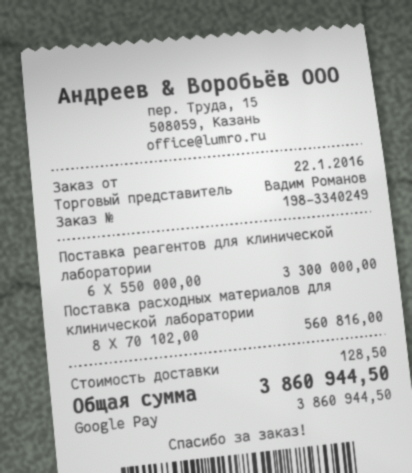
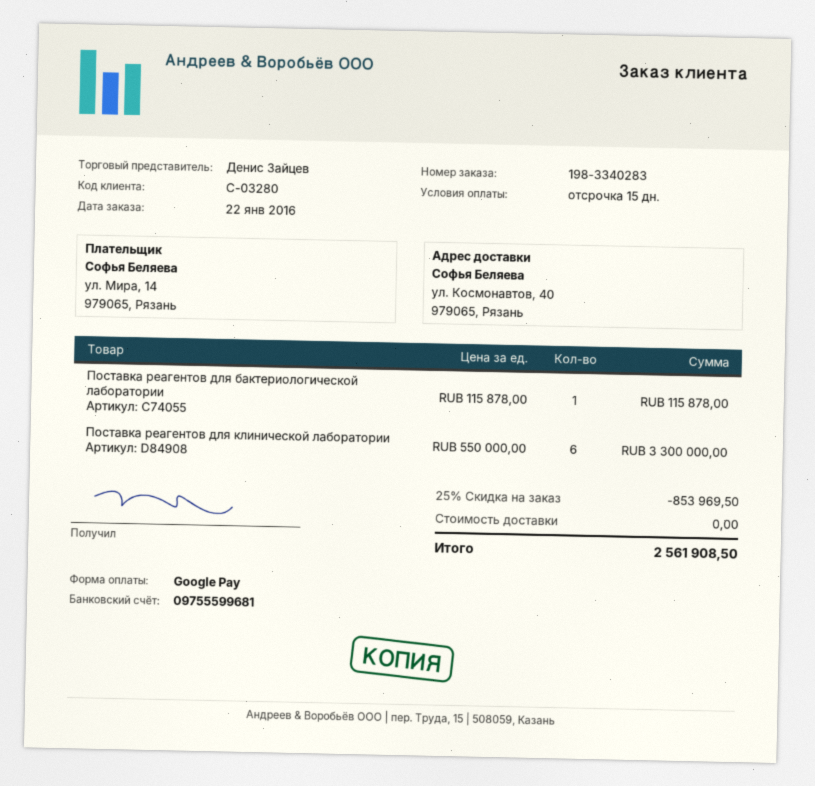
order number: 198-3340249 -> 198-3340283
sales rep: Вадим Романов -> Денис Зайцев
Поставка расходных материалов для клинической лаборатории: 8 x 70102.00 = 560816.00 -> none
Поставка реагентов для бактериологической лаборатории: none -> 1 x 115878.00 = 115878.00
discount: none -> 25% = 853969.50
shipping: 128.50 -> 0.00
total: 3860944.50 -> 2561908.50

